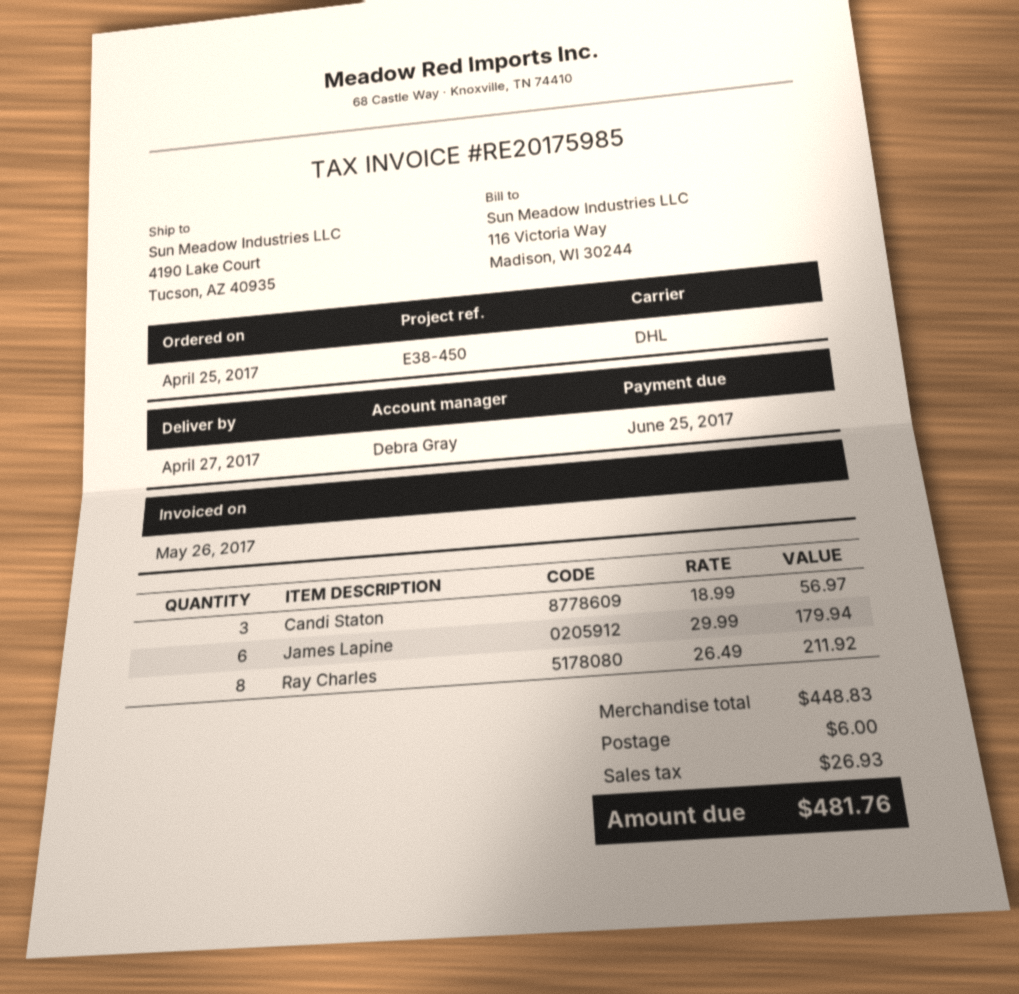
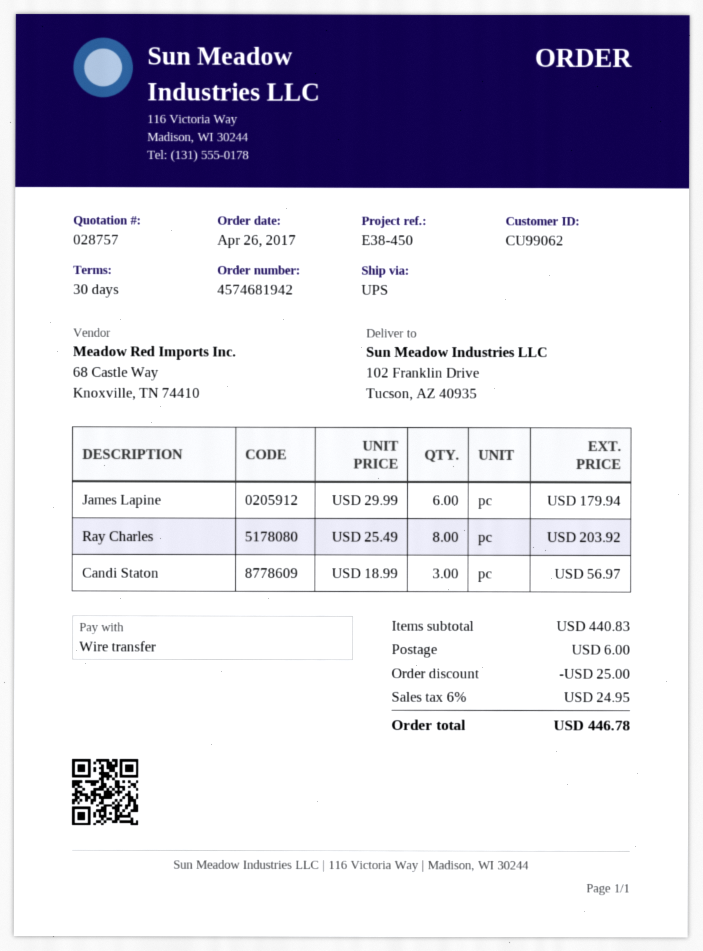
order date: 2017-04-25 -> 2017-04-26
shipping method: DHL -> UPS
ship to: 4190 Lake Court, Tucson, AZ 40935 -> 102 Franklin Drive, Tucson, AZ 40935
Ray Charles: 8 x 26.49 = 211.92 -> 8 x 25.49 = 203.92
subtotal: 448.83 -> 440.83
discount: none -> 25.00
tax: 26.93 -> 24.95
total: 481.76 -> 446.78

